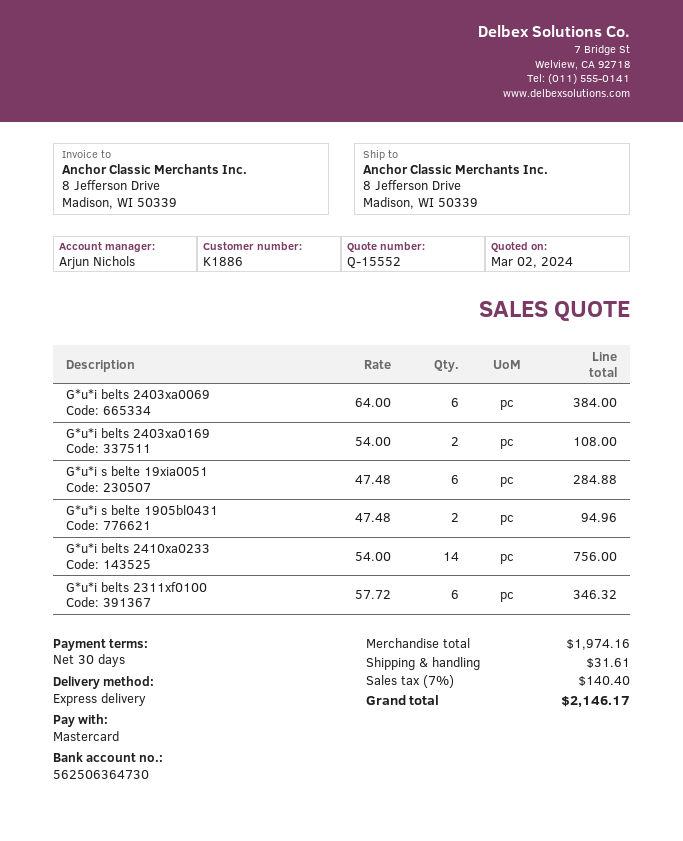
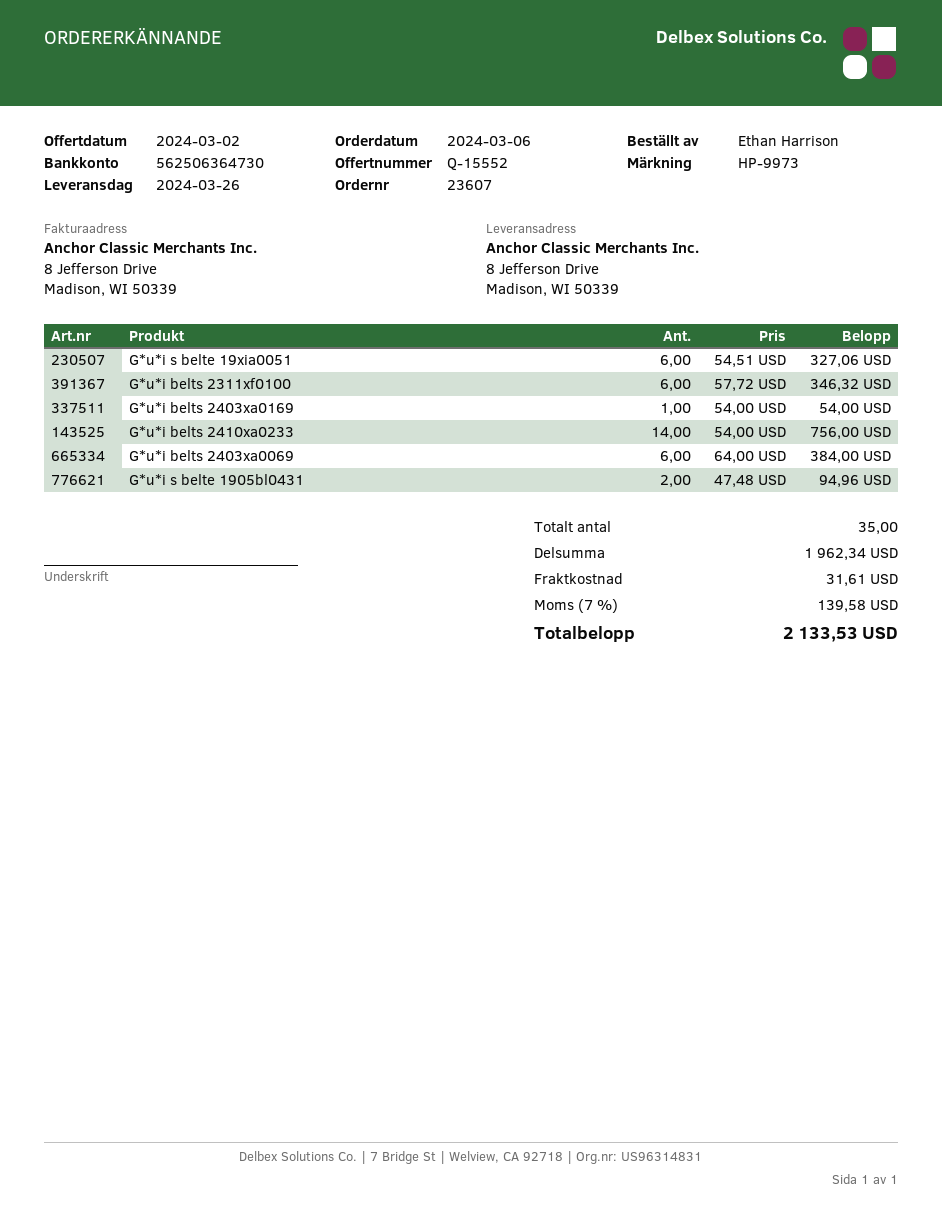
G*u*i belts 2403xa0169: 2 x 54.00 = 108.00 -> 1 x 54.00 = 54.00
G*u*i s belte 19xia0051: 6 x 47.48 = 284.88 -> 6 x 54.51 = 327.06
subtotal: 1974.16 -> 1962.34
tax: 7% = 140.40 -> 7% = 139.58
total: 2146.17 -> 2133.53

